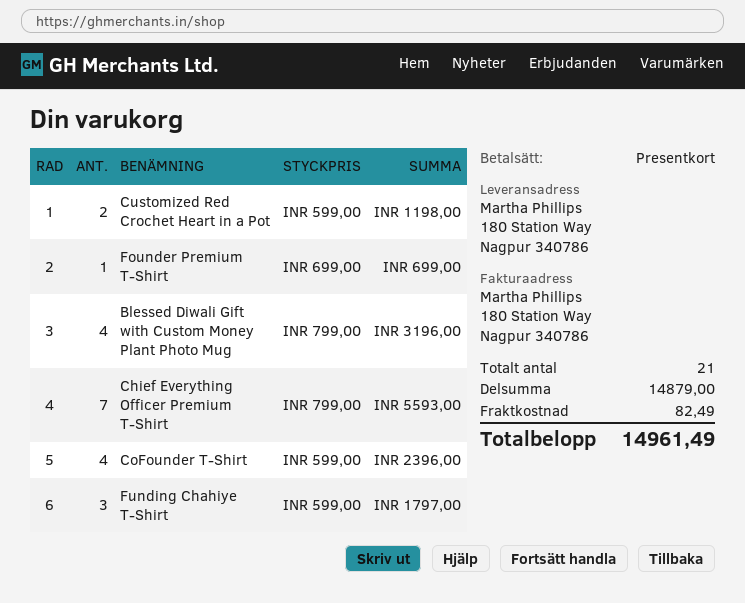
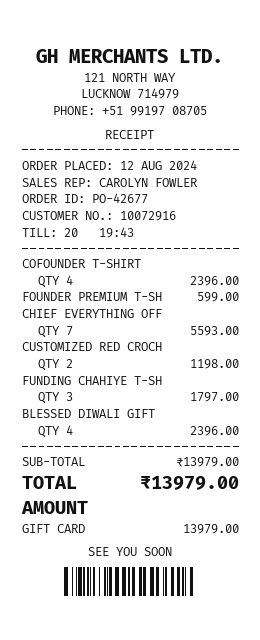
Founder Premium T-Shirt: 1 for 699.00 -> 1 for 599.00
Blessed Diwali Gift with Custom Money Plant Photo Mug: 4 for 3196.00 -> 4 for 2396.00
subtotal: 14879.00 -> 13979.00
shipping: 82.49 -> none
total: 14961.49 -> 13979.00

